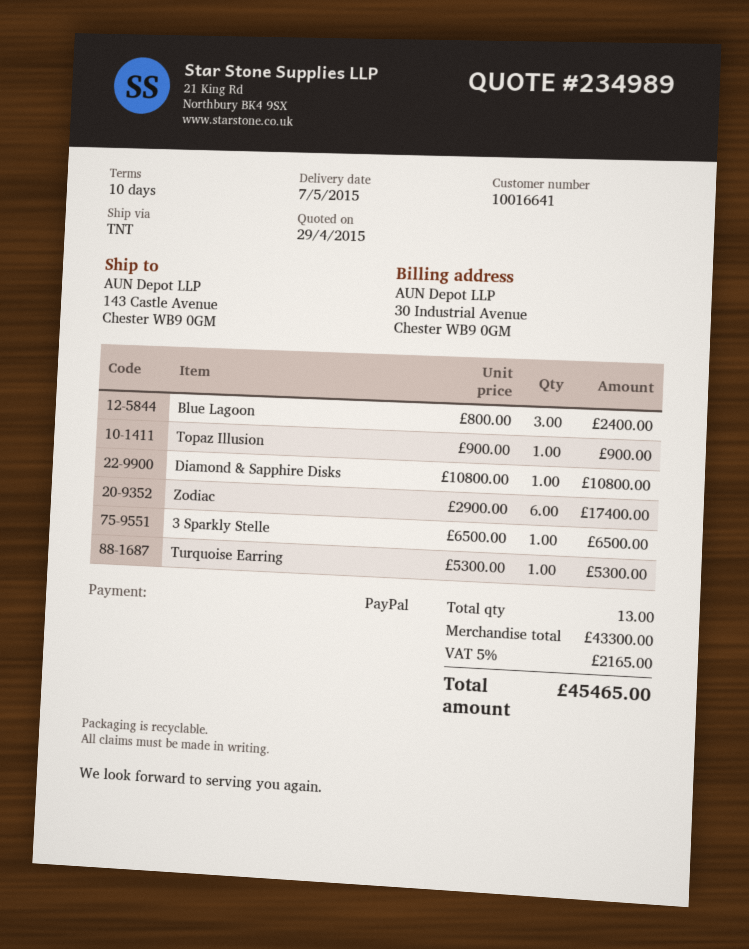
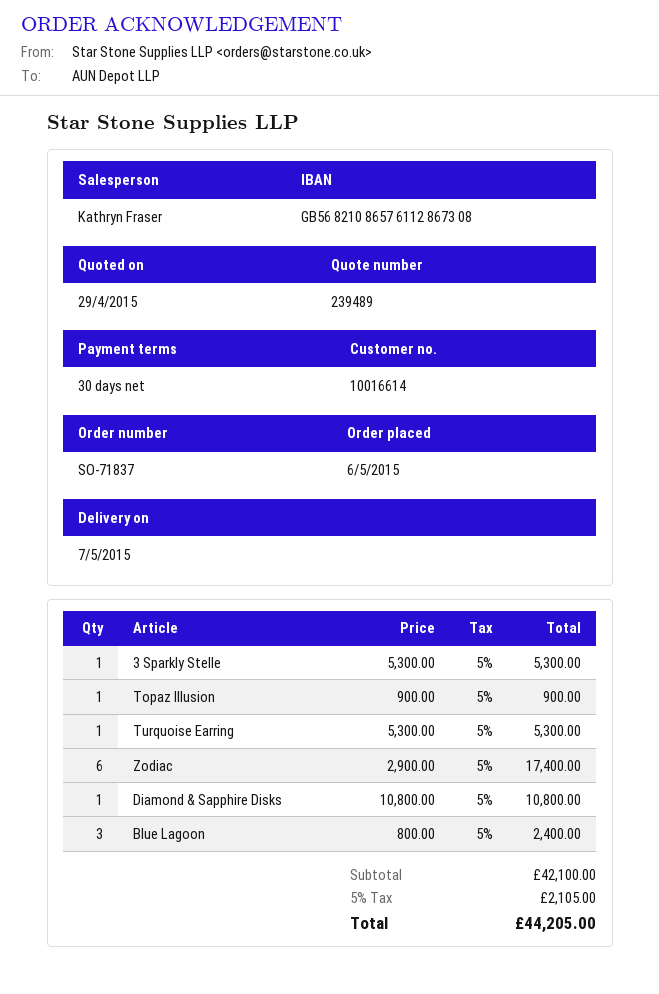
quote number: 234989 -> 239489
payment terms: 10 days -> 30 days
customer number: 10016641 -> 10016614
3 Sparkly Stelle: 1 x 6500.00 = 6500.00 -> 1 x 5300.00 = 5300.00
subtotal: 43300.00 -> 42100.00
tax: 5% = 2165.00 -> 5% = 2105.00
total: 45465.00 -> 44205.00

